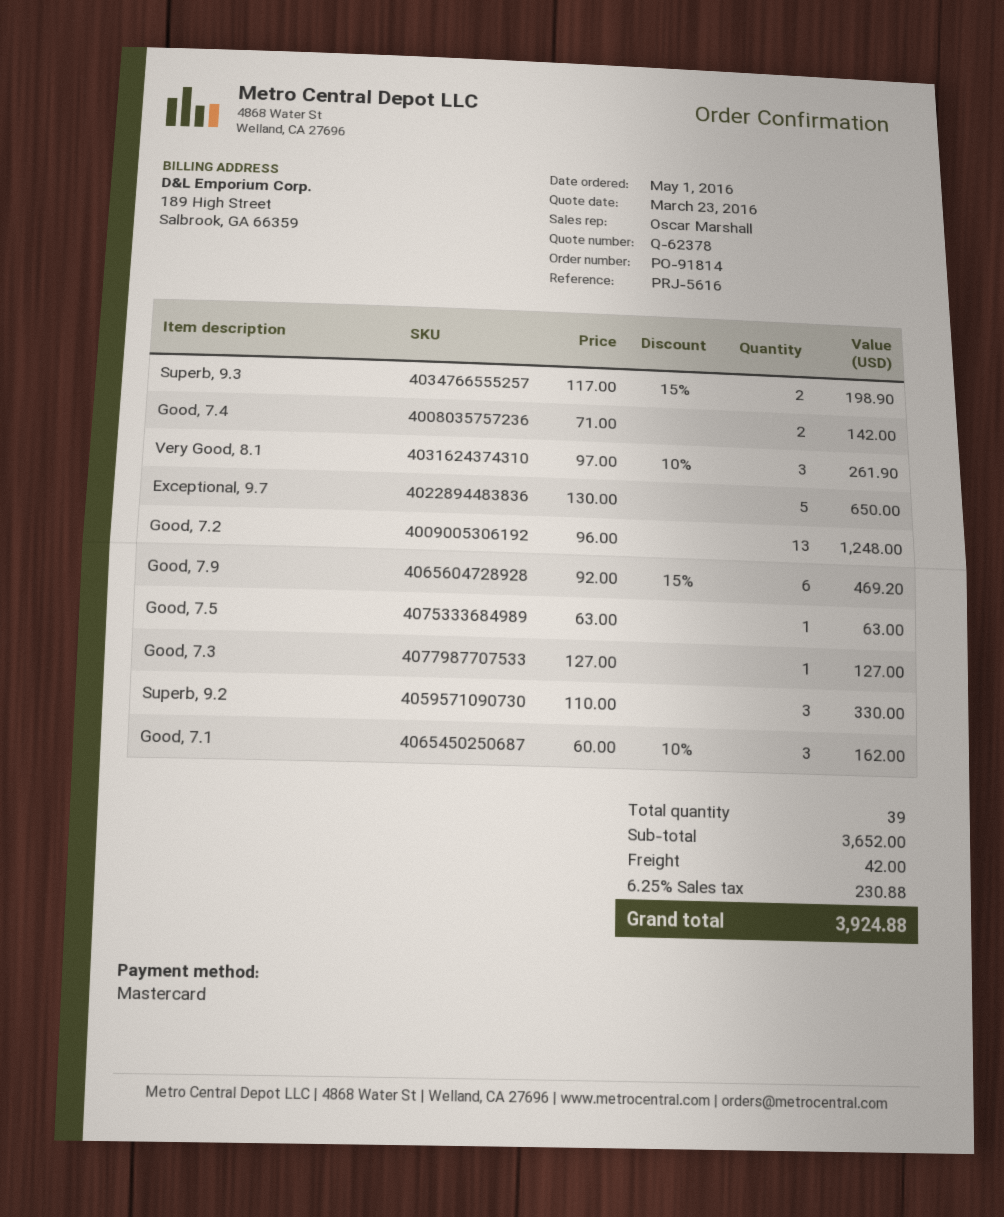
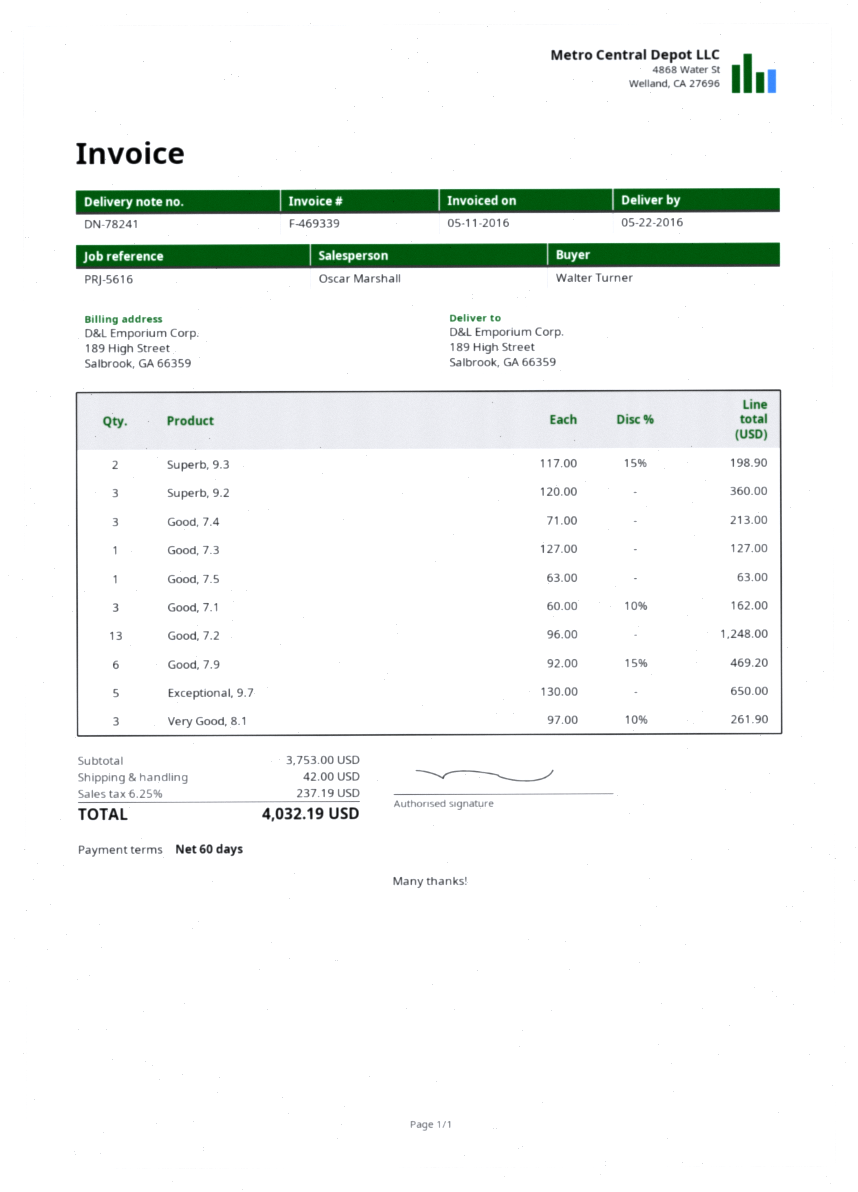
Good, 7.4: 2 x 71.00 = 142.00 -> 3 x 71.00 = 213.00
Superb, 9.2: 3 x 110.00 = 330.00 -> 3 x 120.00 = 360.00
subtotal: 3652.00 -> 3753.00
tax: 6.25% = 230.88 -> 6.25% = 237.19
total: 3924.88 -> 4032.19

